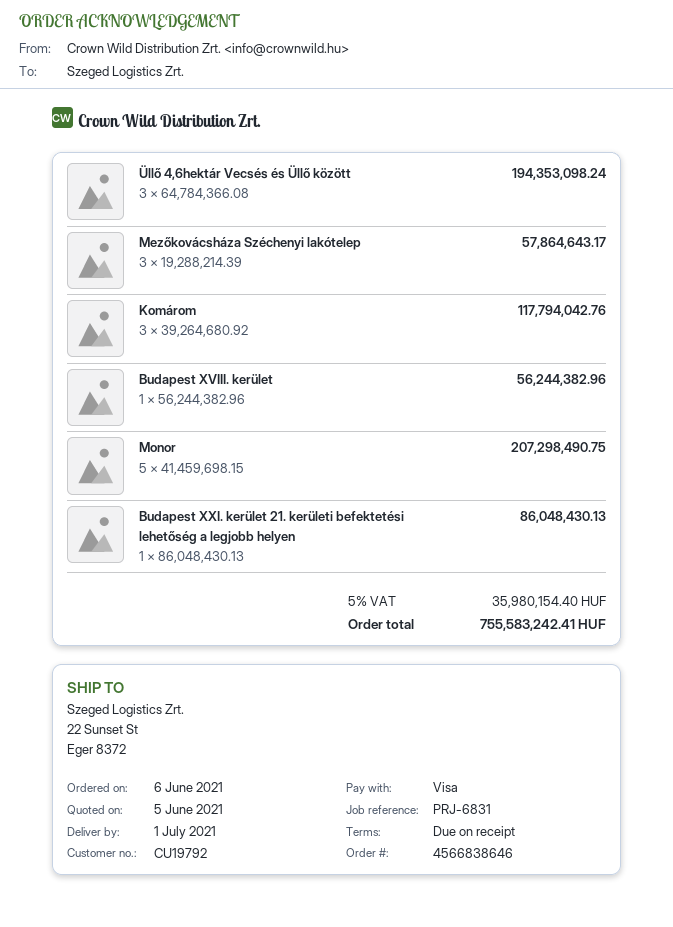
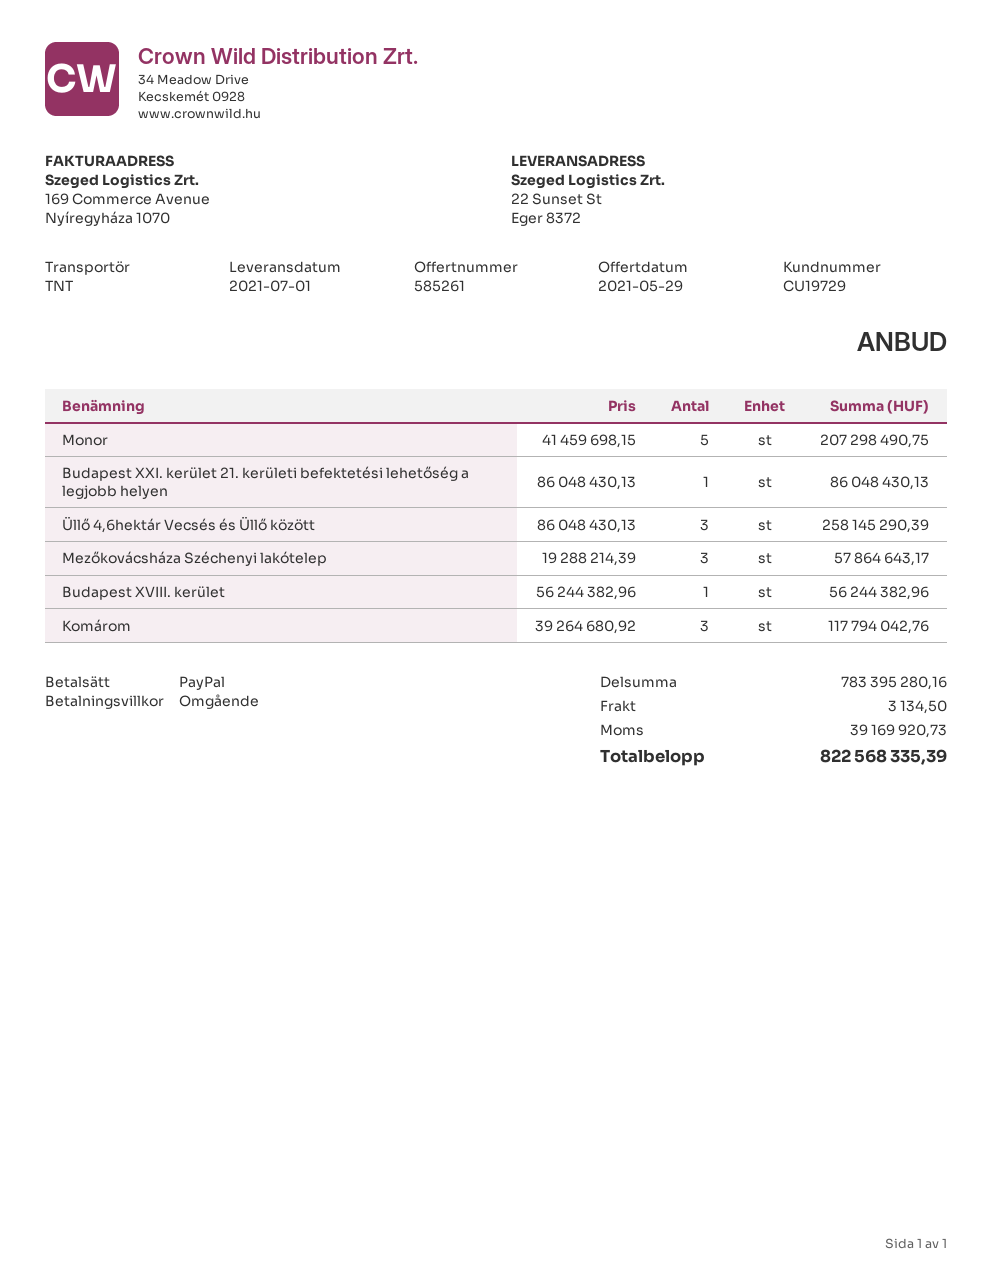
quote date: 2021-06-05 -> 2021-05-29
customer number: CU19792 -> CU19729
payment method: Visa -> PayPal
Üllő 4,6hektár Vecsés és Üllő között: 3 x 64784366.08 = 194353098.24 -> 3 x 86048430.13 = 258145290.39
shipping: none -> 3134.50
tax: 35980154.40 -> 39169920.73
total: 755583242.41 -> 822568335.39

